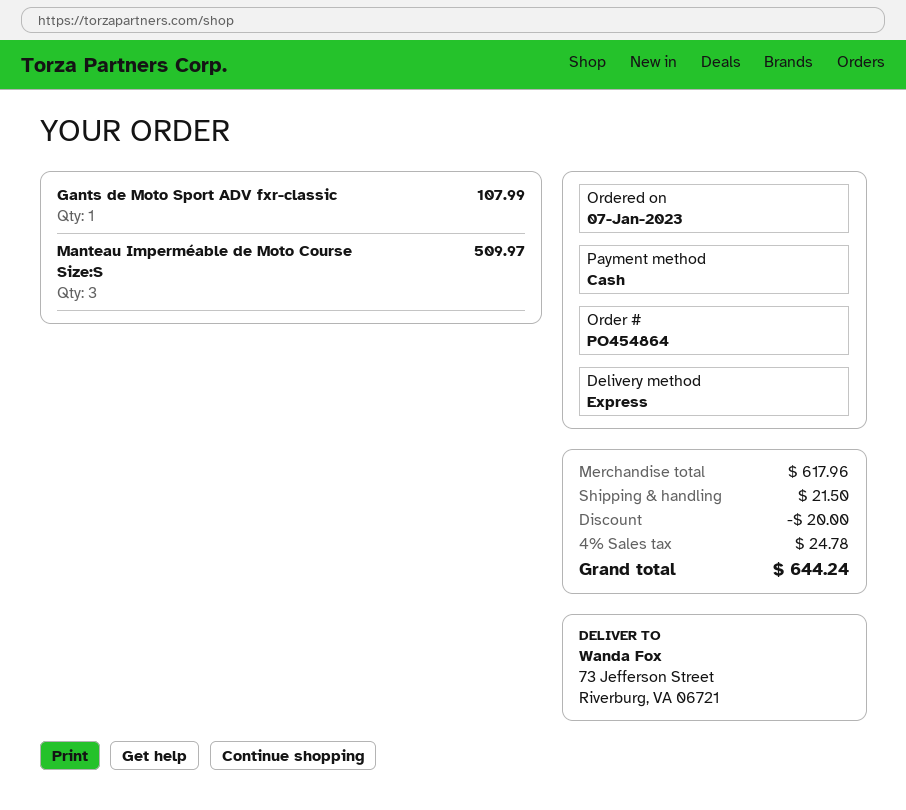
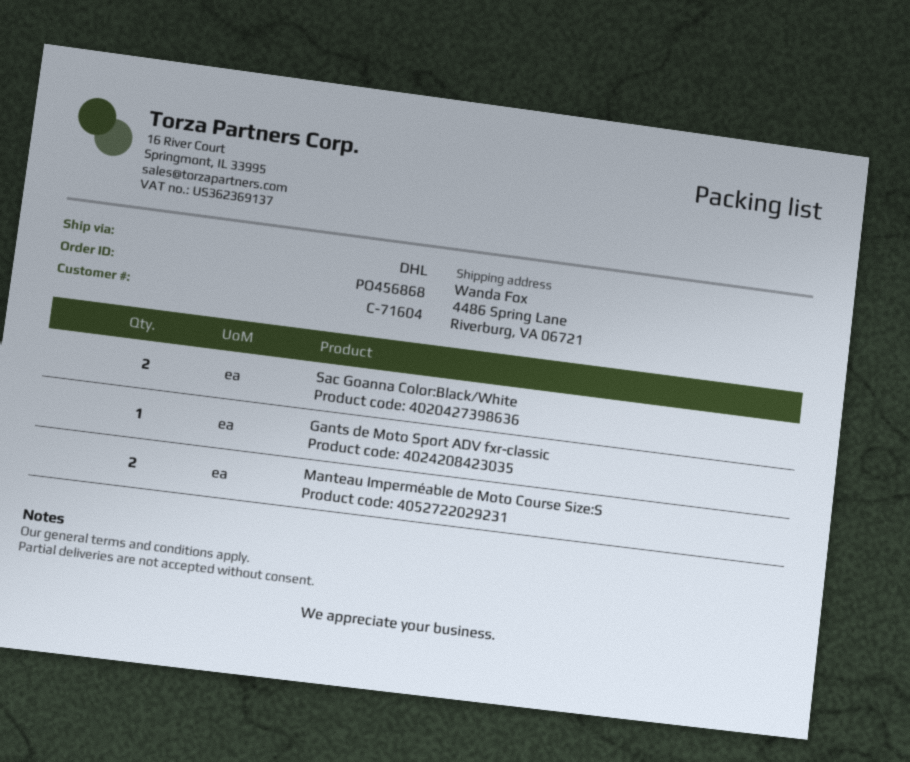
order number: PO454864 -> PO456868
shipping method: express -> DHL
ship to: 73 Jefferson Street, Riverburg, VA 06721 -> 4486 Spring Lane, Riverburg, VA 06721
Manteau Imperméable de Moto Course Size:S: 3 -> 2
Sac Goanna Color:Black/White: none -> 2

